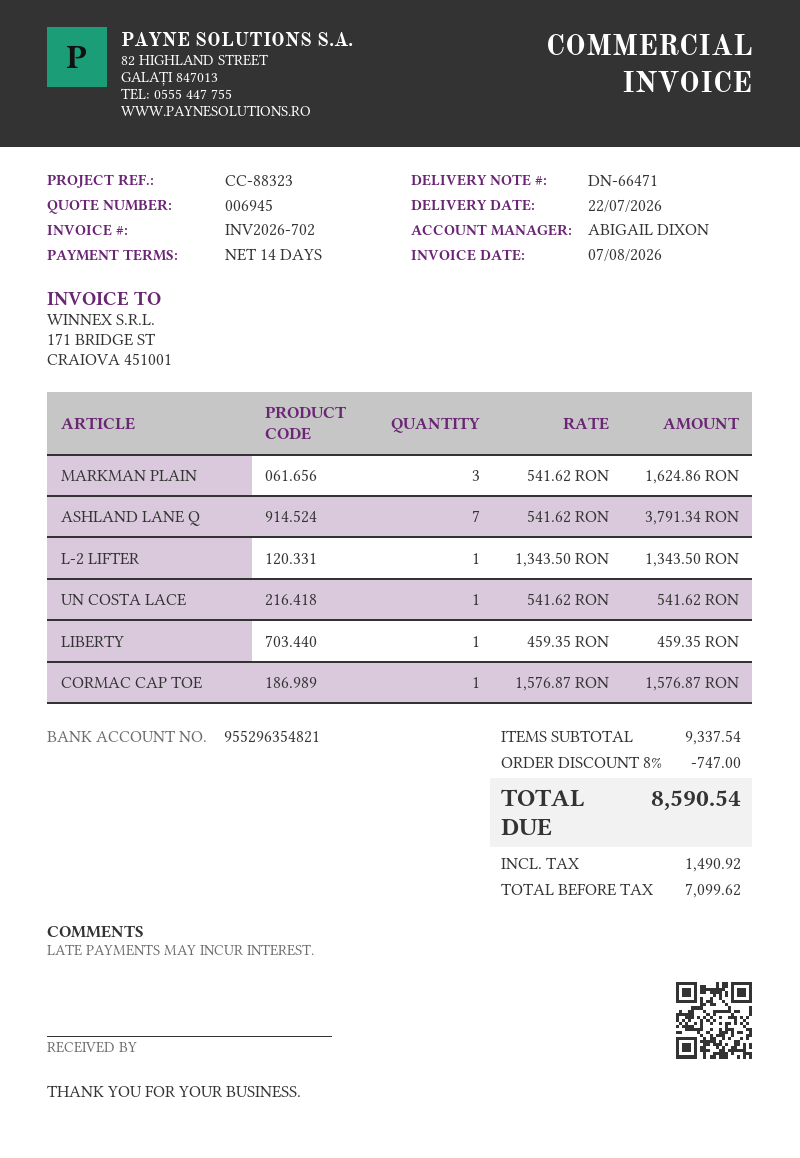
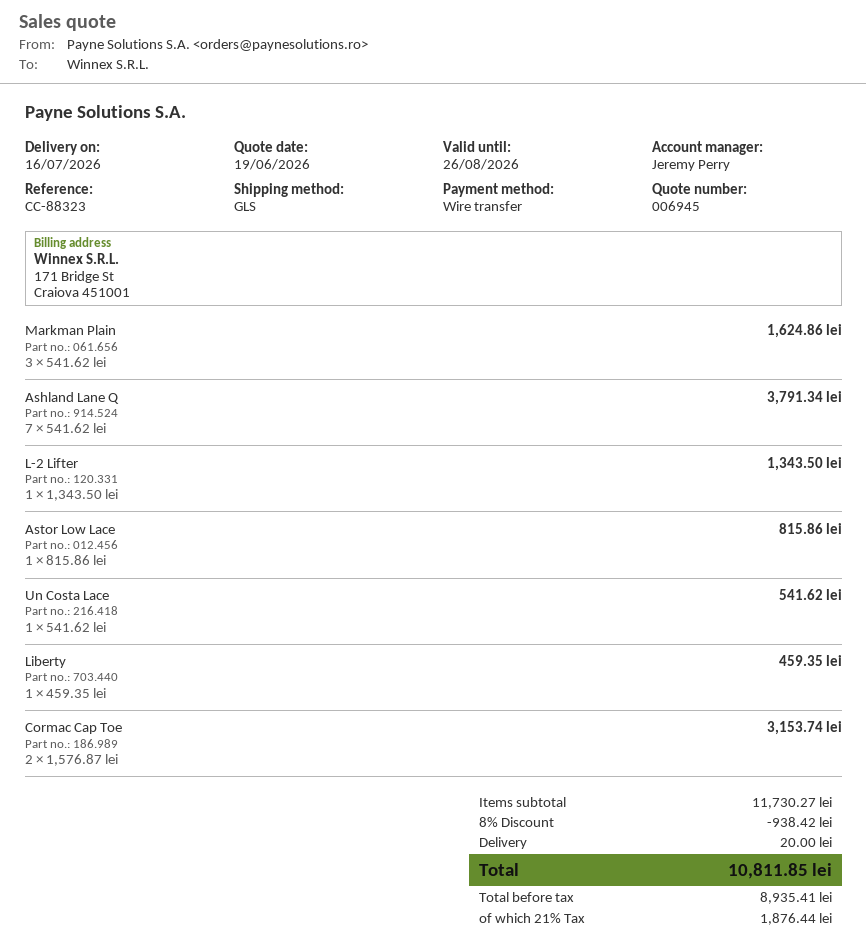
delivery date: 2026-07-22 -> 2026-07-16
sales rep: ABIGAIL DIXON -> Jeremy Perry
CORMAC CAP TOE: 1 x 1576.87 = 1576.87 -> 2 x 1576.87 = 3153.74
Astor Low Lace: none -> 1 x 815.86 = 815.86
subtotal: 9337.54 -> 11730.27
discount: 8% = 747.00 -> 8% = 938.42
shipping: none -> 20.00
net: 7099.62 -> 8935.41
tax: 1490.92 -> 1876.44
total: 8590.54 -> 10811.85

